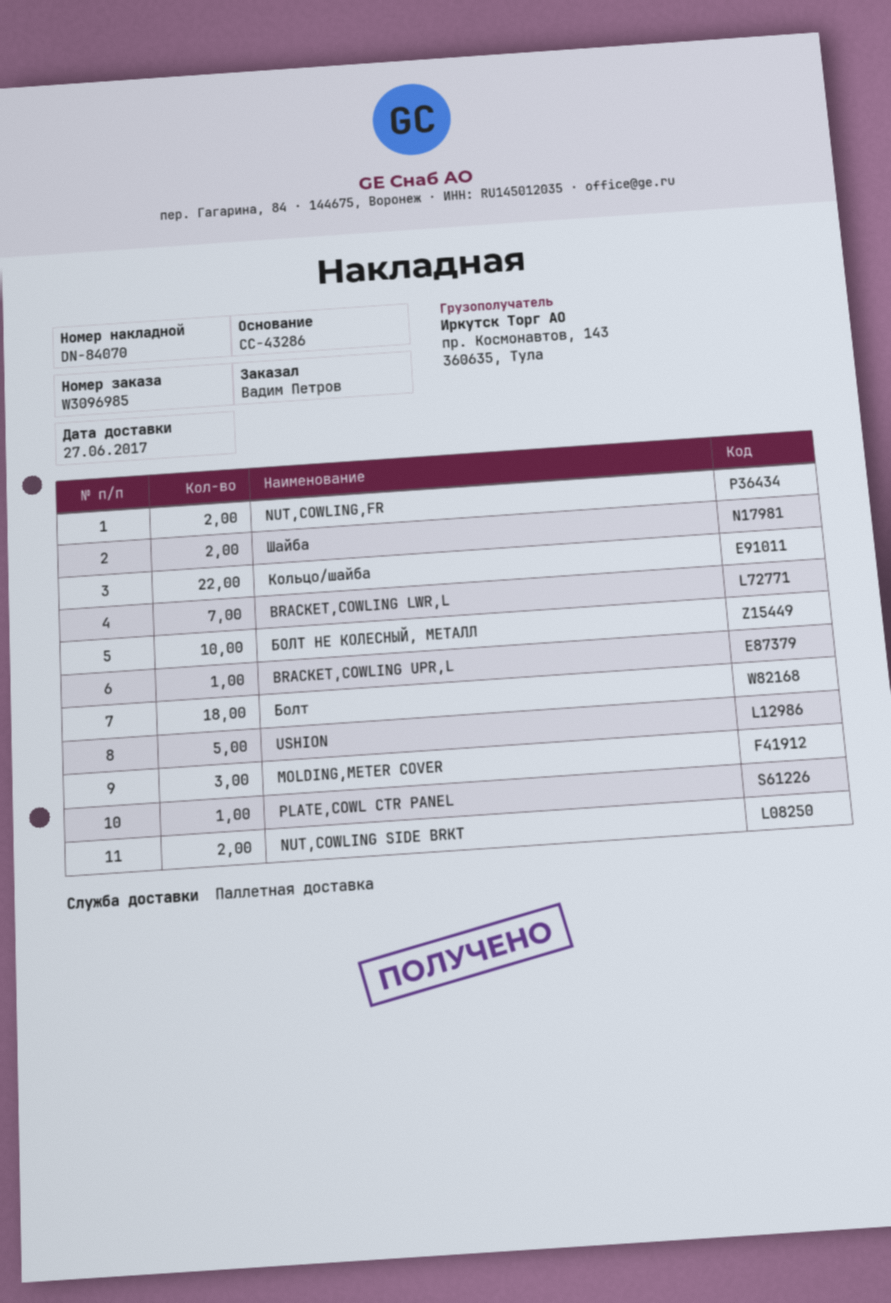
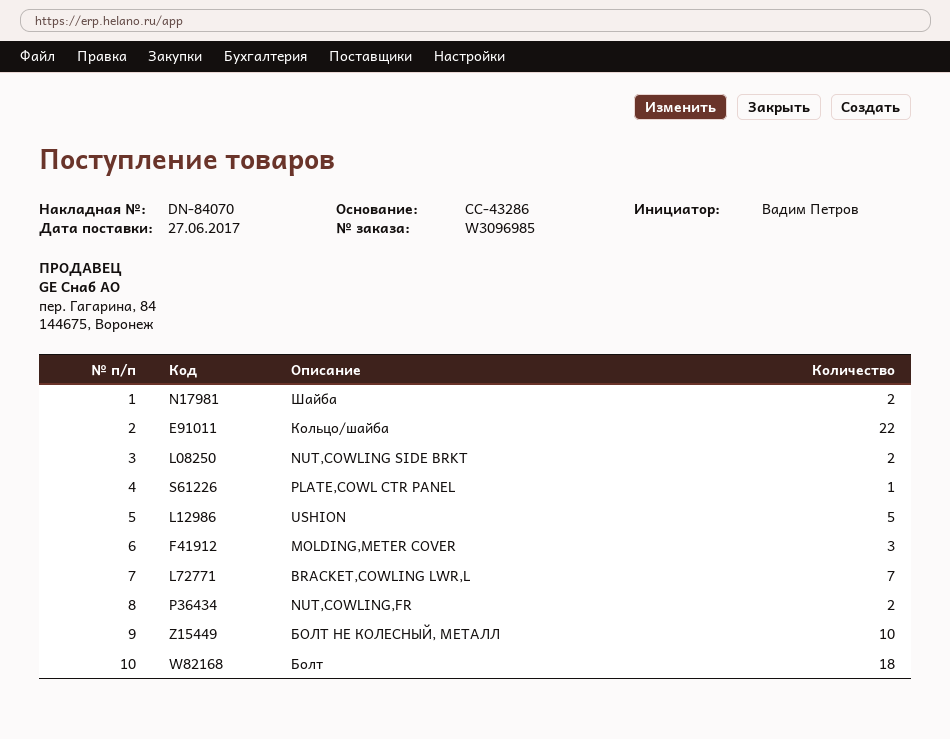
BRACKET,COWLING UPR,L: 1 -> none

